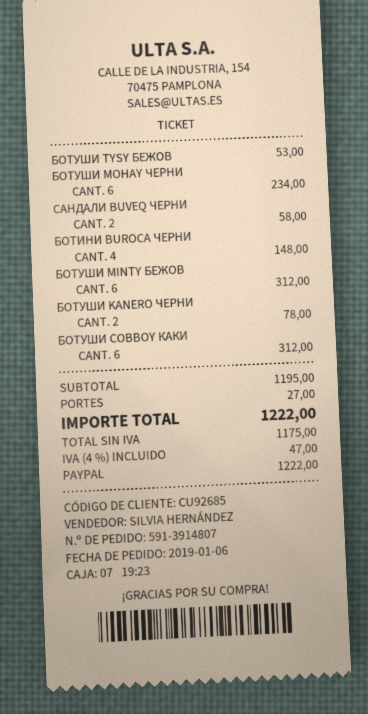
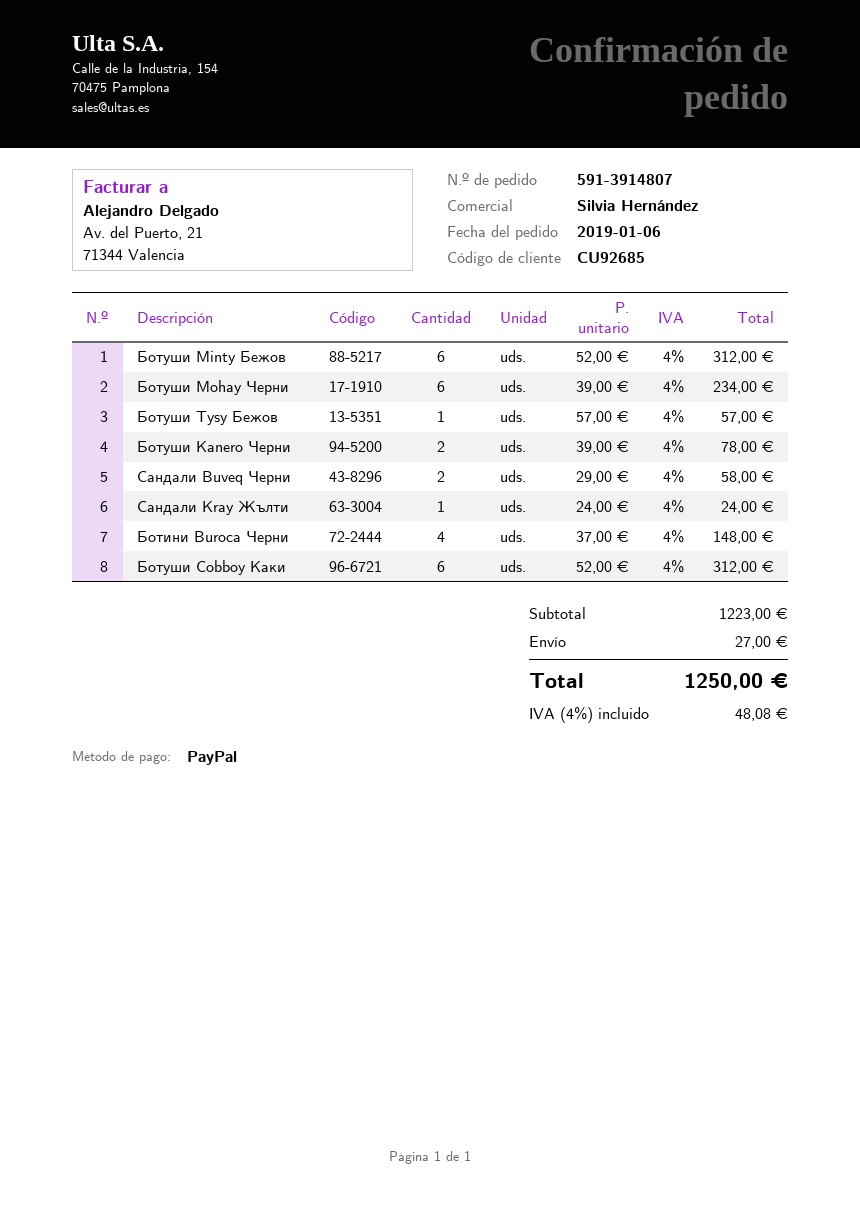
БОТУШИ TYSY БЕЖОВ: 1 for 53.00 -> 1 for 57.00
Сандали Kray Жълти: none -> 1 for 24.00
subtotal: 1195.00 -> 1223.00
tax: 4% = 47.00 -> 4% = 48.08
total: 1222.00 -> 1250.00

